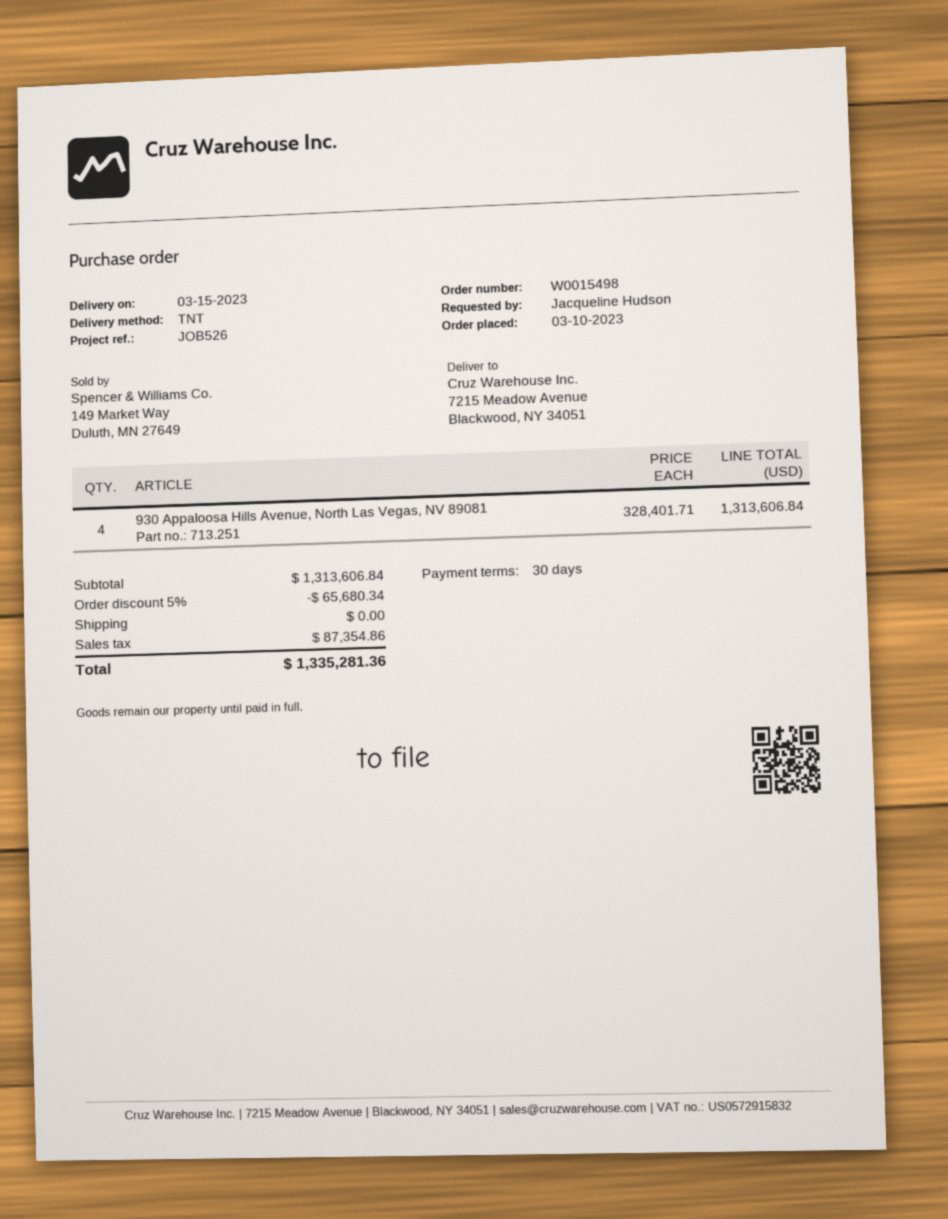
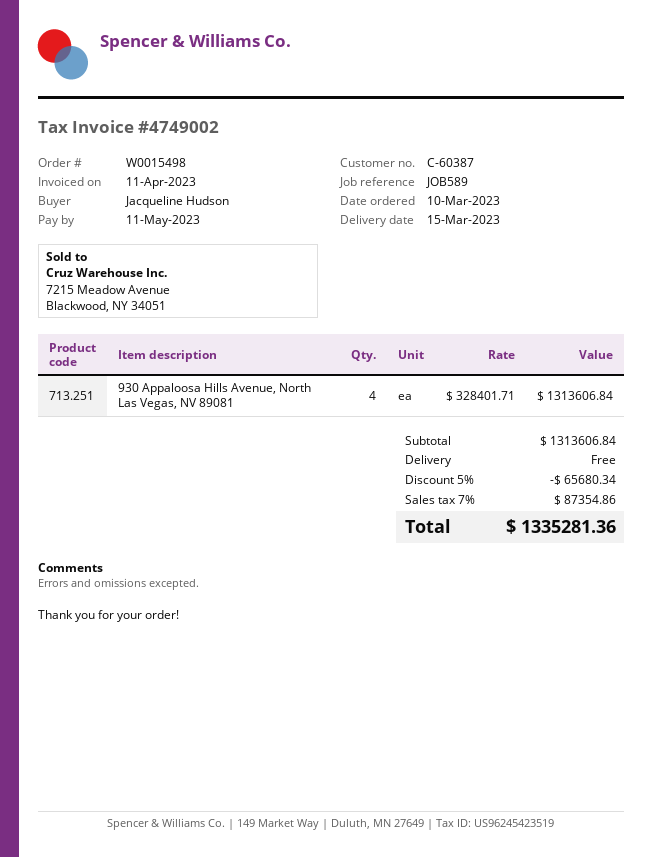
reference: JOB526 -> JOB589

